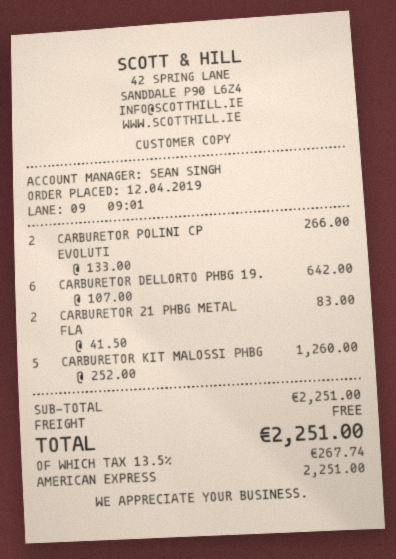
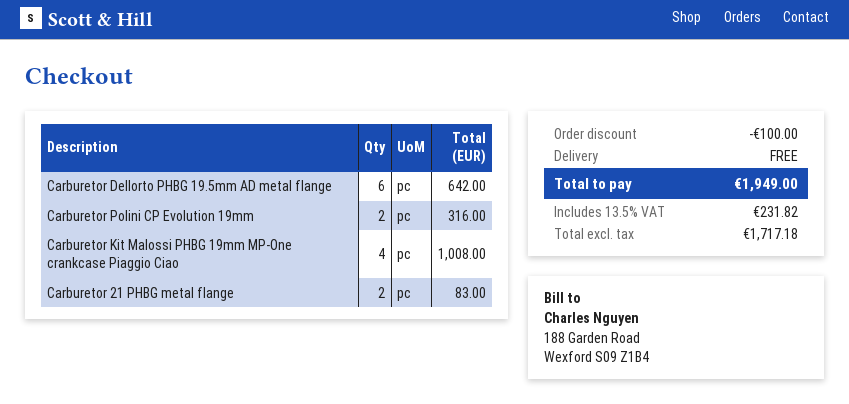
CARBURETOR POLINI CP EVOLUTI: 2 for 266.00 -> 2 for 316.00
CARBURETOR KIT MALOSSI PHBG: 5 for 1260.00 -> 4 for 1008.00
discount: none -> 100.00
tax: 13.5% = 267.74 -> 13.5% = 231.82
total: 2251.00 -> 1949.00

